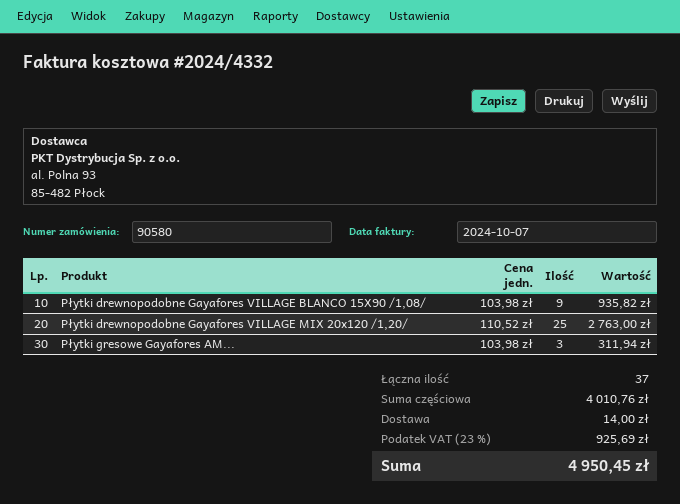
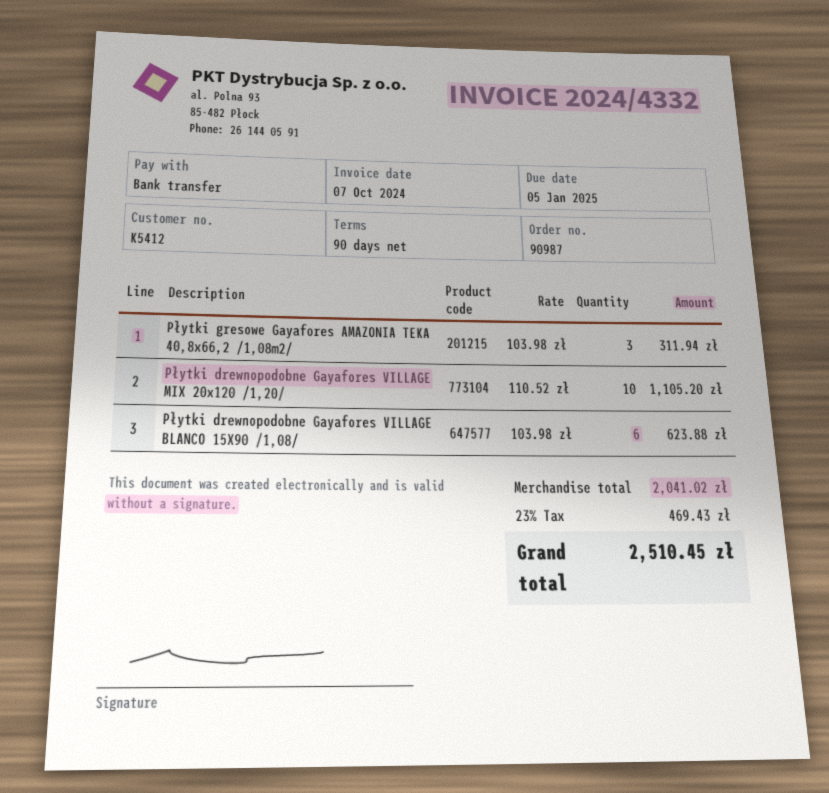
order number: 90580 -> 90987
Płytki drewnopodobne Gayafores VILLAGE BLANCO 15X90 /1,08/: 9 x 103.98 = 935.82 -> 6 x 103.98 = 623.88
Płytki drewnopodobne Gayafores VILLAGE MIX 20x120 /1,20/: 25 x 110.52 = 2763.00 -> 10 x 110.52 = 1105.20
subtotal: 4010.76 -> 2041.02
shipping: 14.00 -> none
tax: 23% = 925.69 -> 23% = 469.43
total: 4950.45 -> 2510.45

